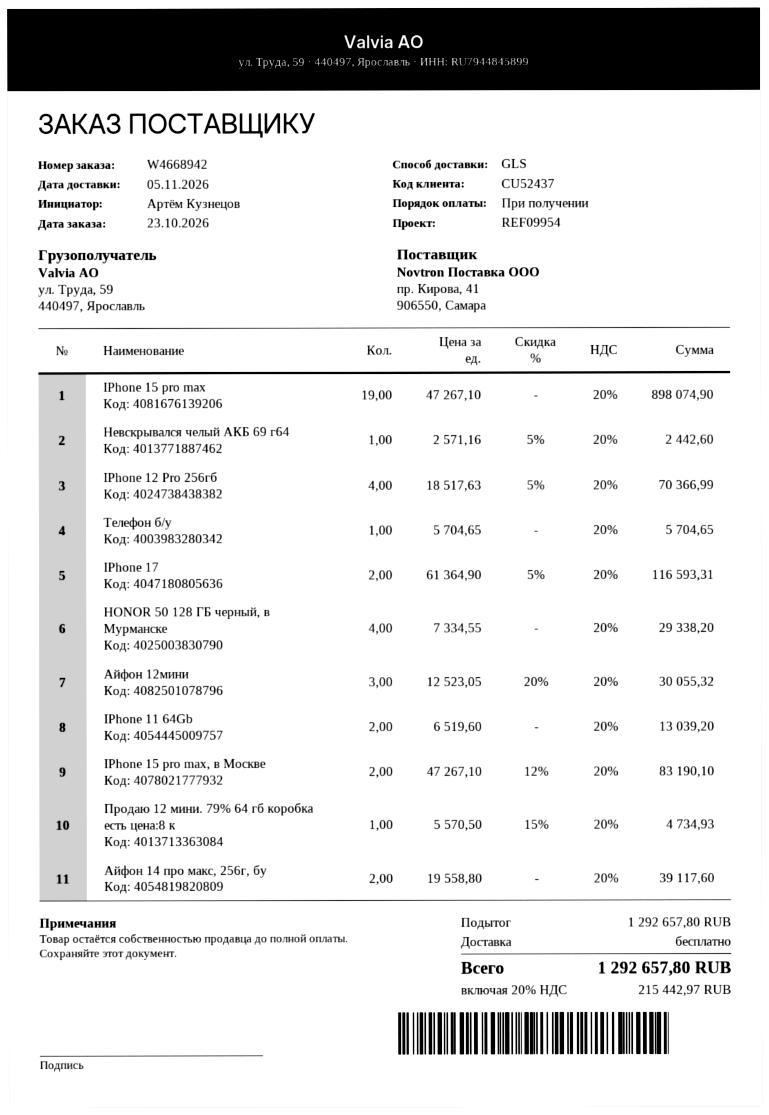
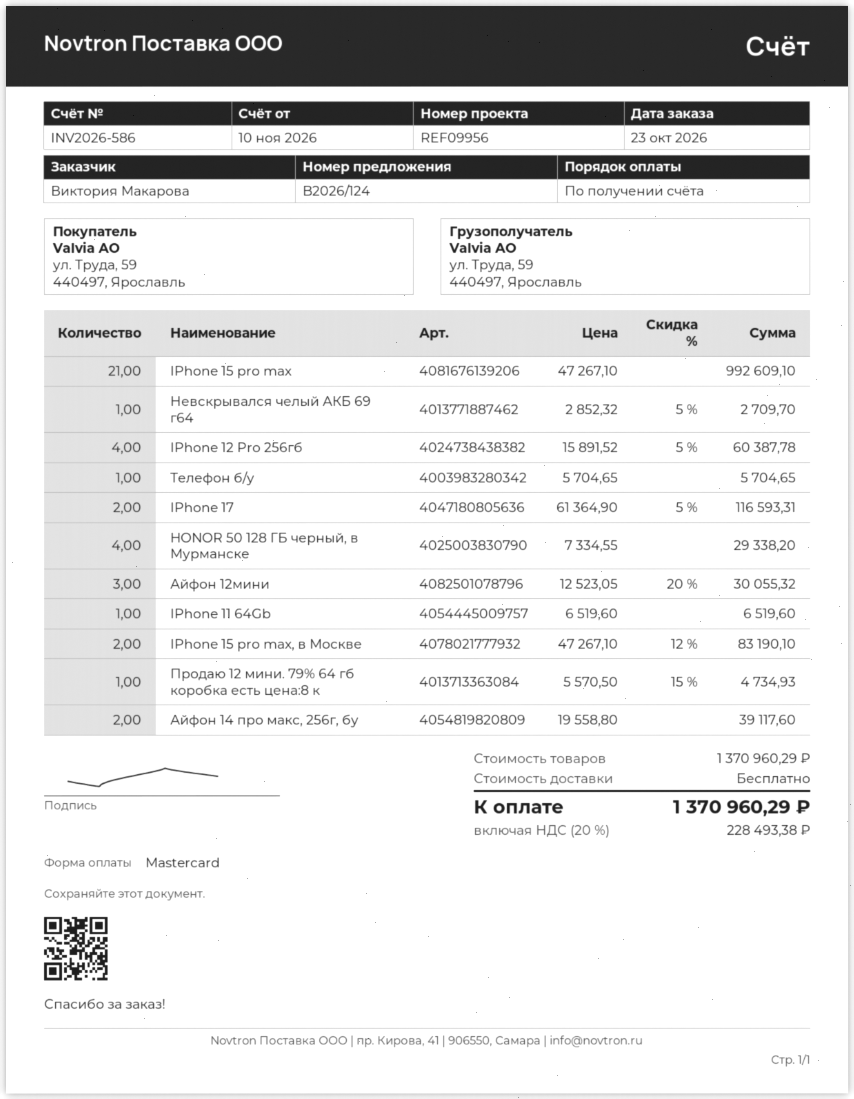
reference: REF09954 -> REF09956
ordered by: Артём Кузнецов -> Виктория Макарова
IPhone 15 pro max: 19 x 47267.10 = 898074.90 -> 21 x 47267.10 = 992609.10
Невскрывался челый АКБ 69 г64: 1 x 2571.16 - 5% = 2442.60 -> 1 x 2852.32 - 5% = 2709.70
IPhone 12 Pro 256гб: 4 x 18517.63 - 5% = 70366.99 -> 4 x 15891.52 - 5% = 60387.78
IPhone 11 64Gb: 2 x 6519.60 = 13039.20 -> 1 x 6519.60 = 6519.60
subtotal: 1292657.80 -> 1370960.29
tax: 20% = 215442.97 -> 20% = 228493.38
total: 1292657.80 -> 1370960.29

